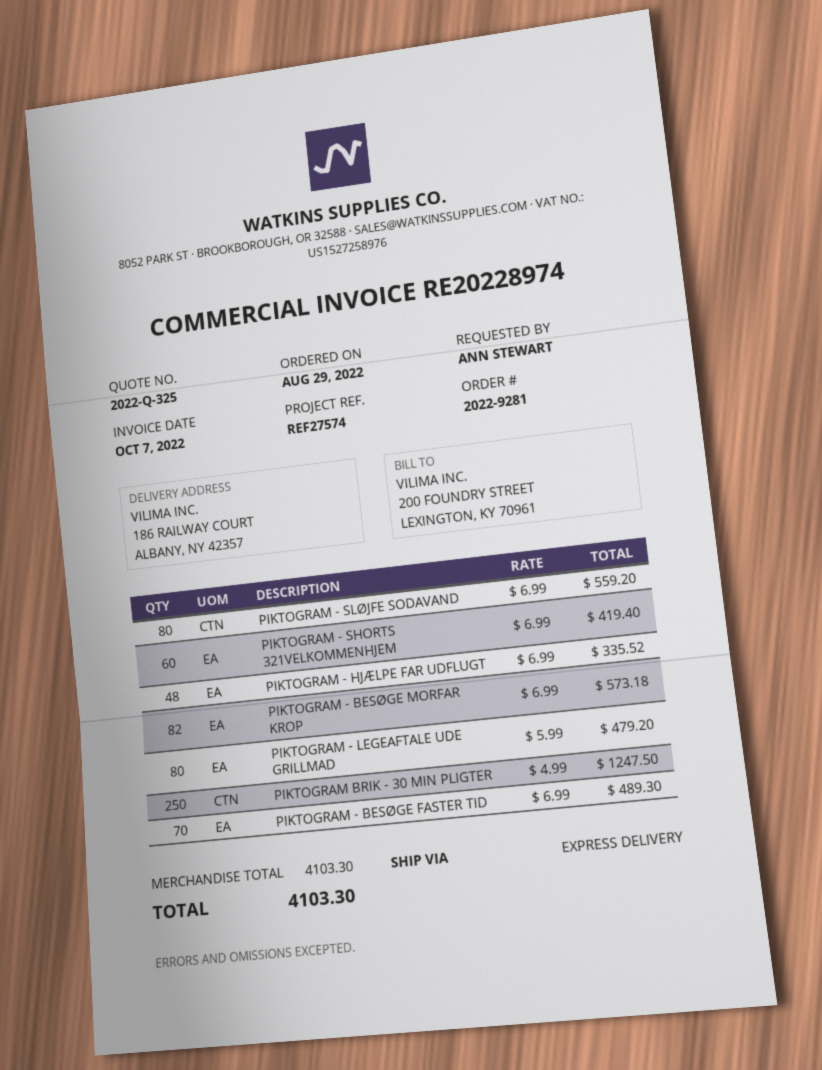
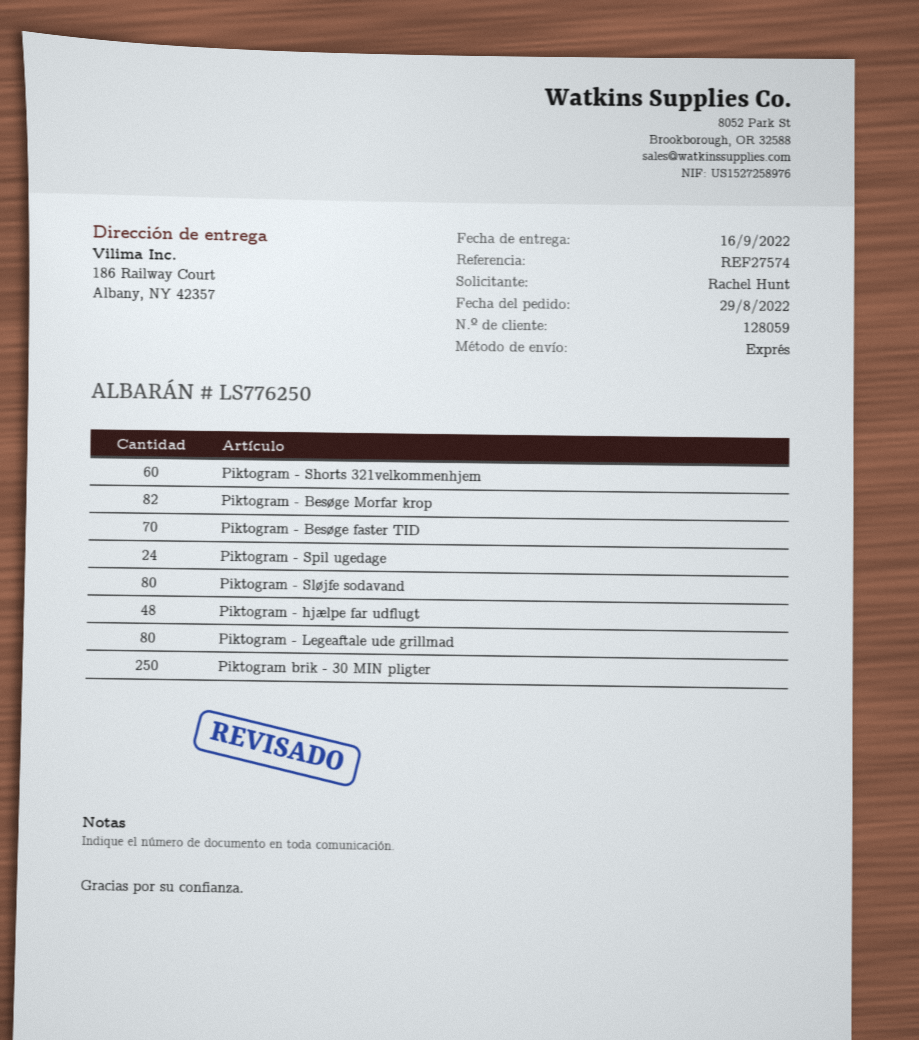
ordered by: ANN STEWART -> Rachel Hunt
Piktogram - Spil ugedage: none -> 24

